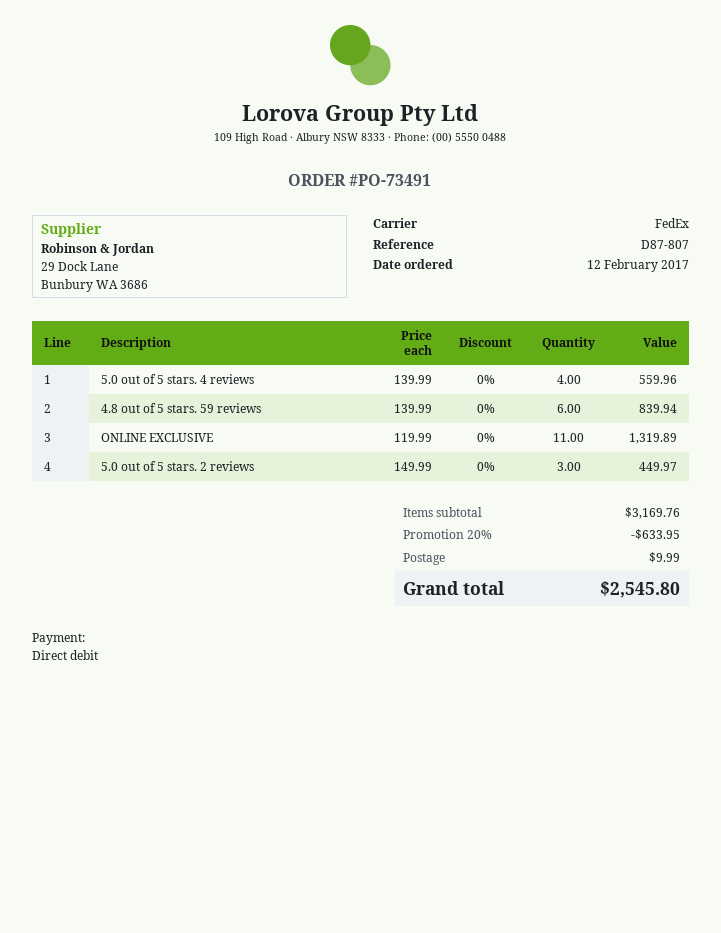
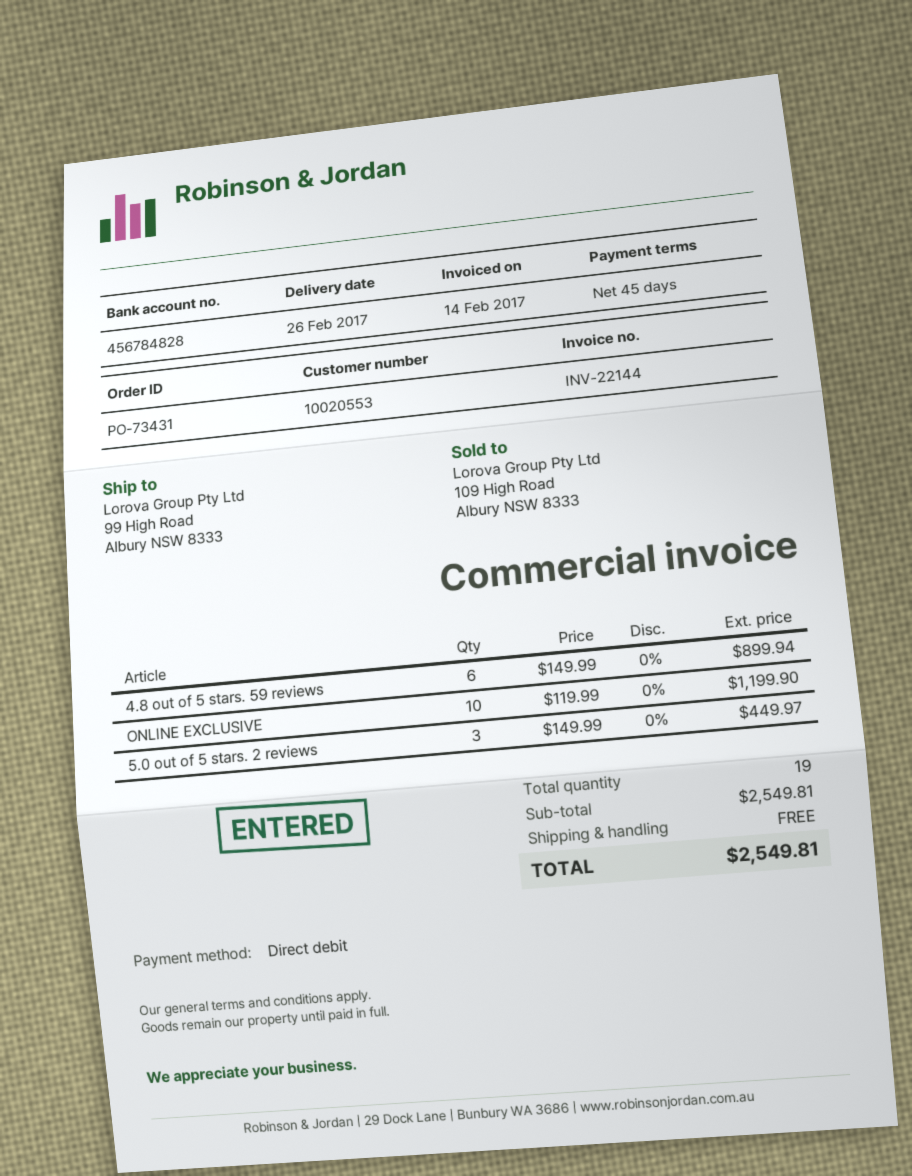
order number: PO-73491 -> PO-73431
5.0 out of 5 stars. 4 reviews: 4 x 139.99 = 559.96 -> none
4.8 out of 5 stars. 59 reviews: 6 x 139.99 = 839.94 -> 6 x 149.99 = 899.94
ONLINE EXCLUSIVE: 11 x 119.99 = 1319.89 -> 10 x 119.99 = 1199.90
subtotal: 3169.76 -> 2549.81
discount: 20% = 633.95 -> none
shipping: 9.99 -> 0.00
total: 2545.80 -> 2549.81

